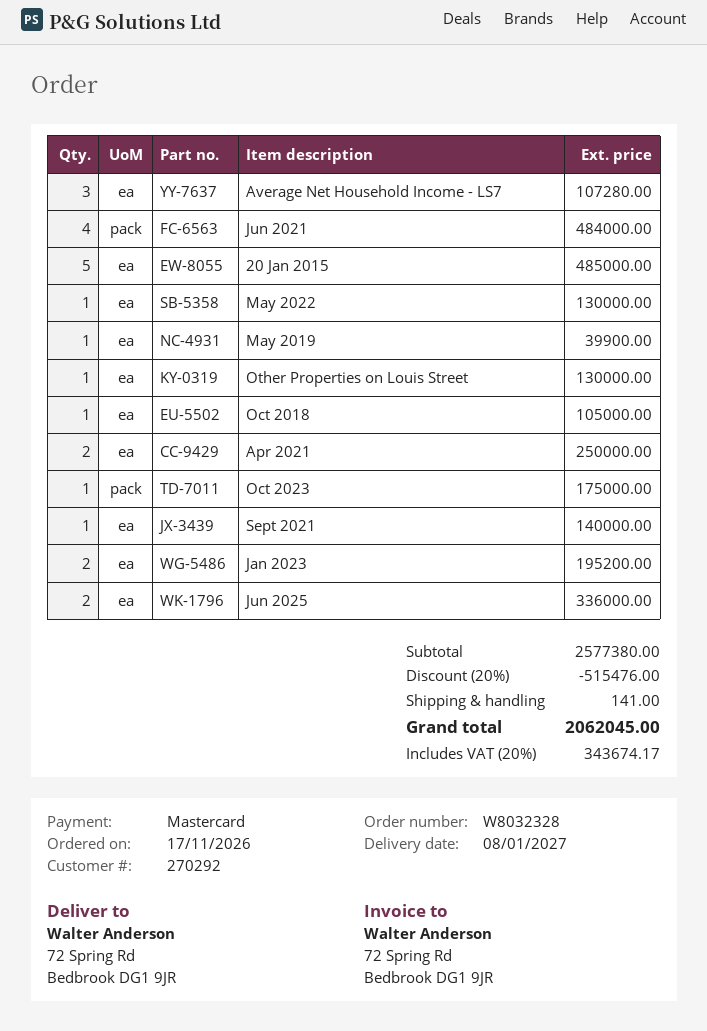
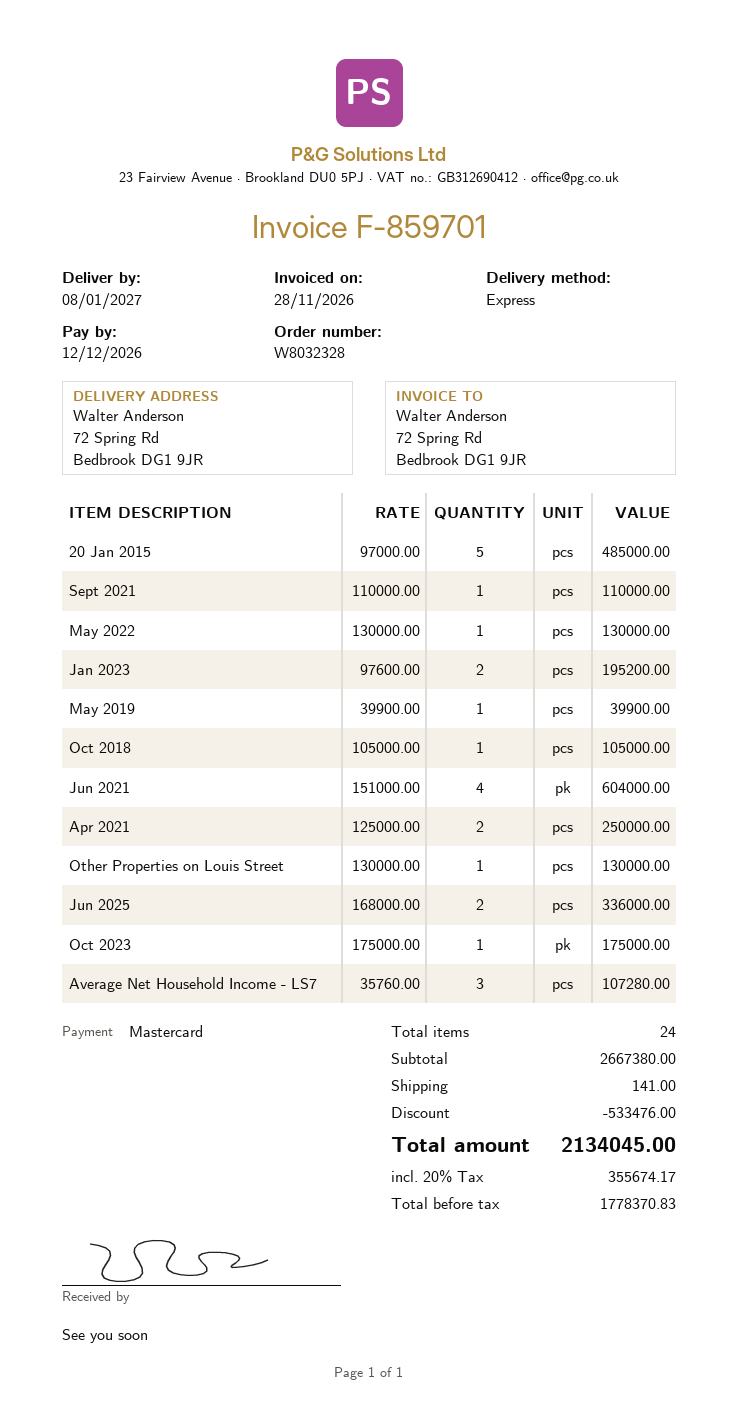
Jun 2021: 4 for 484000.00 -> 4 for 604000.00
Sept 2021: 1 for 140000.00 -> 1 for 110000.00
subtotal: 2577380.00 -> 2667380.00
discount: 515476.00 -> 533476.00
tax: 20% = 343674.17 -> 20% = 355674.17
total: 2062045.00 -> 2134045.00

